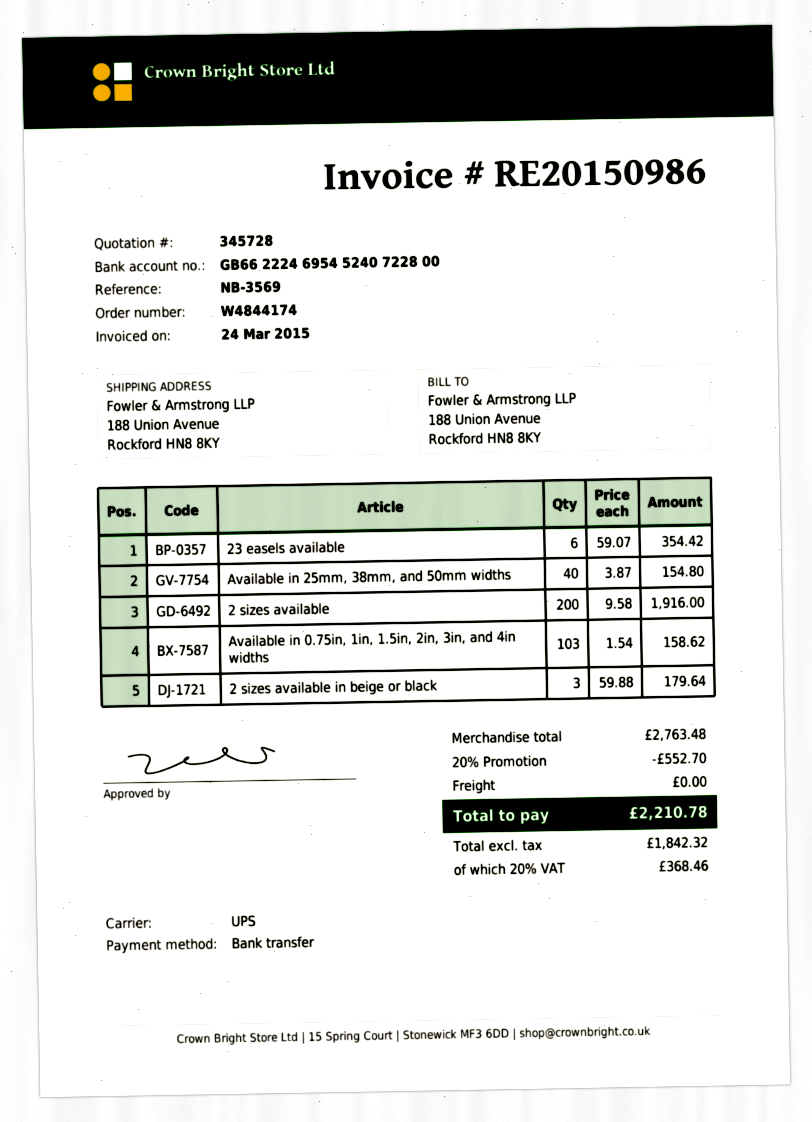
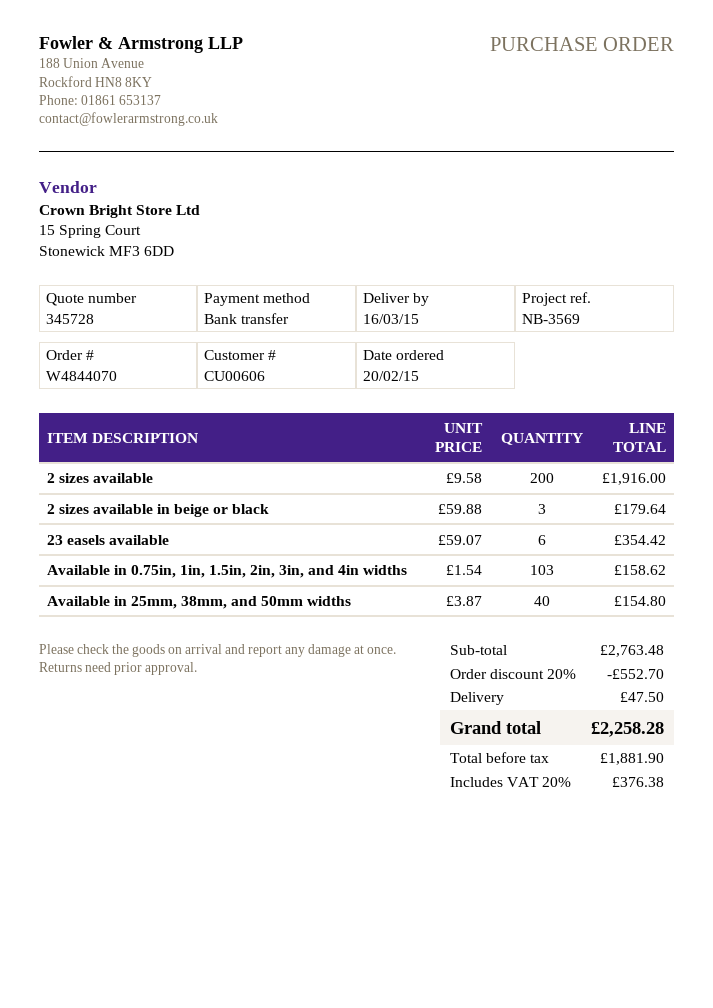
order number: W4844174 -> W4844070
shipping: 0.00 -> 47.50
net: 1842.32 -> 1881.90
tax: 20% = 368.46 -> 20% = 376.38
total: 2210.78 -> 2258.28

